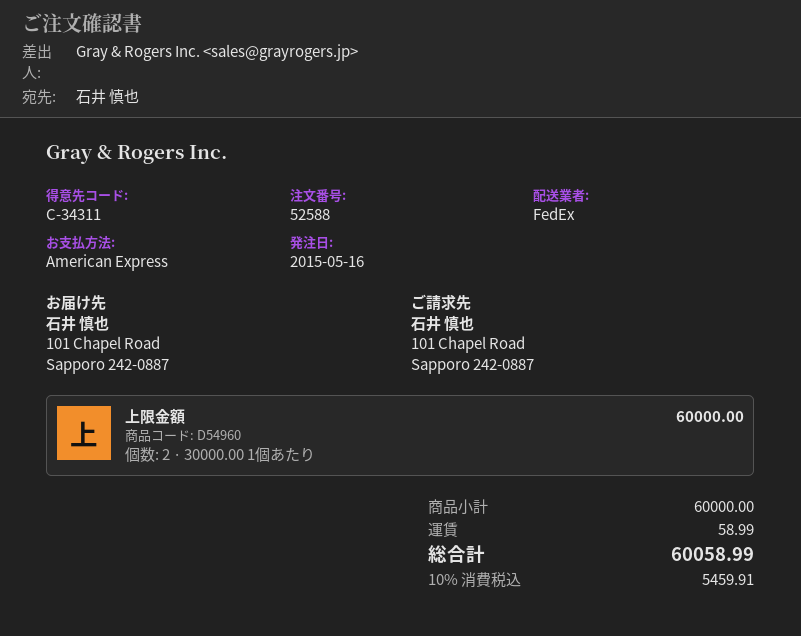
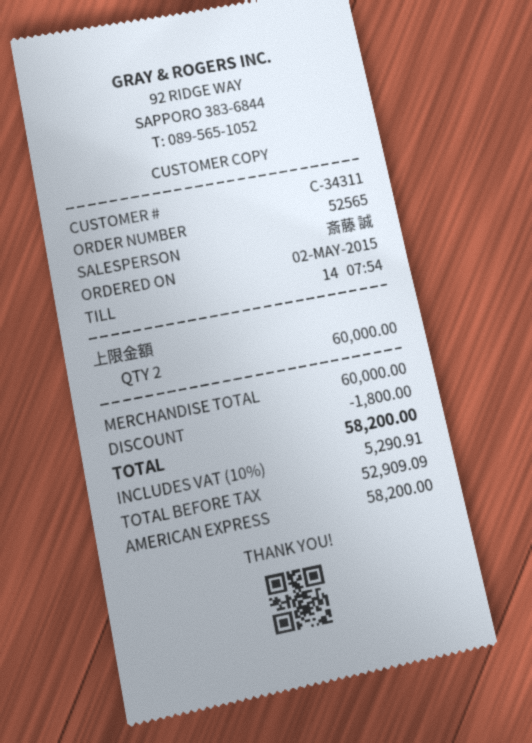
order number: 52588 -> 52565
order date: 2015-05-16 -> 2015-05-02
discount: none -> 1800.00
shipping: 58.99 -> none
tax: 10% = 5459.91 -> 10% = 5290.91
total: 60058.99 -> 58200.00

